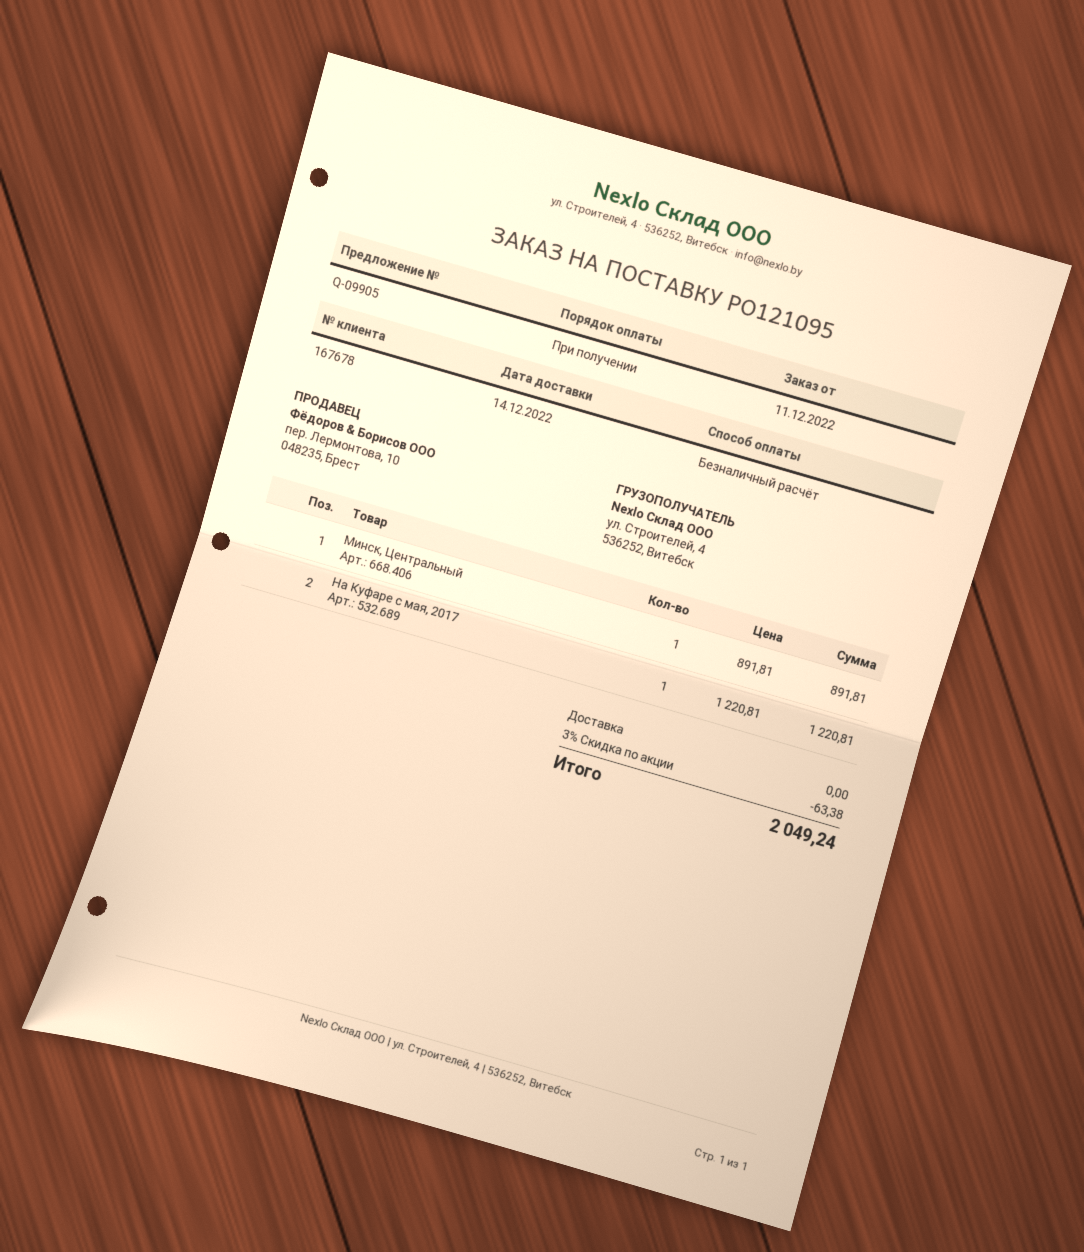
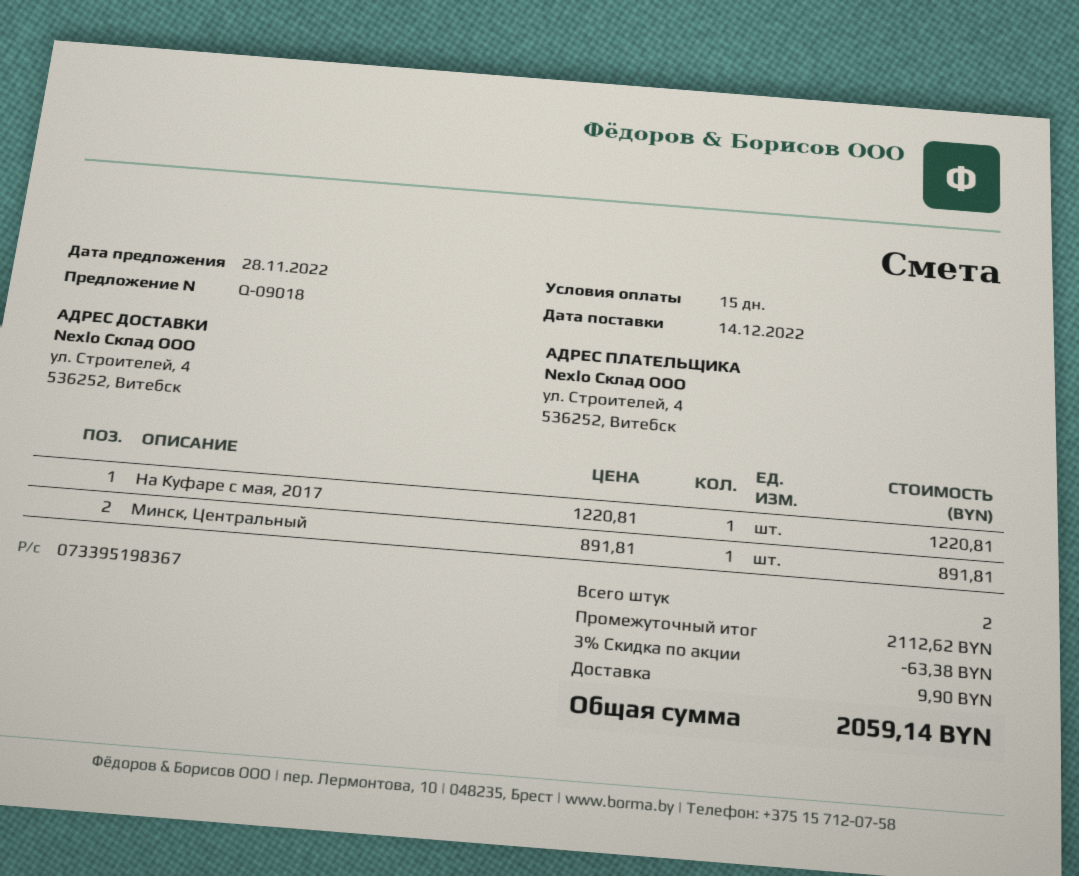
quote number: Q-09905 -> Q-09018
payment terms: on receipt -> 15 days
shipping: 0.00 -> 9.90
total: 2049.24 -> 2059.14

